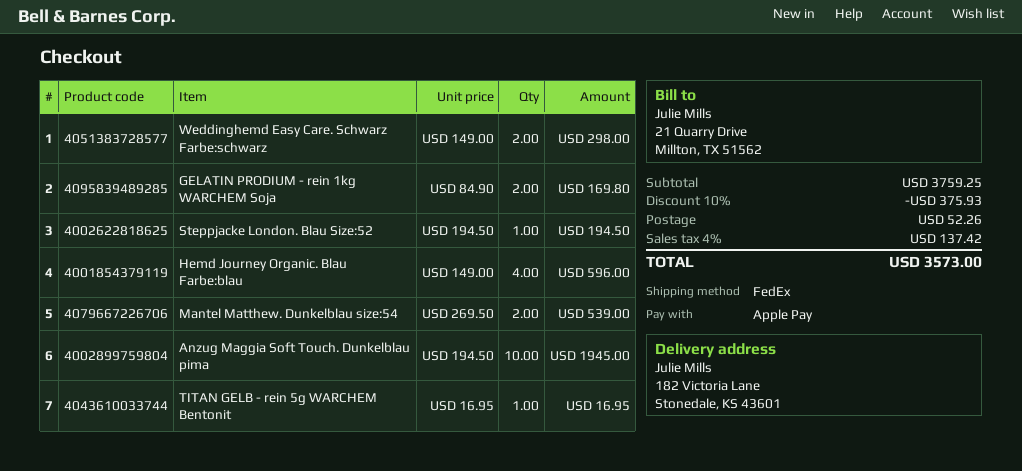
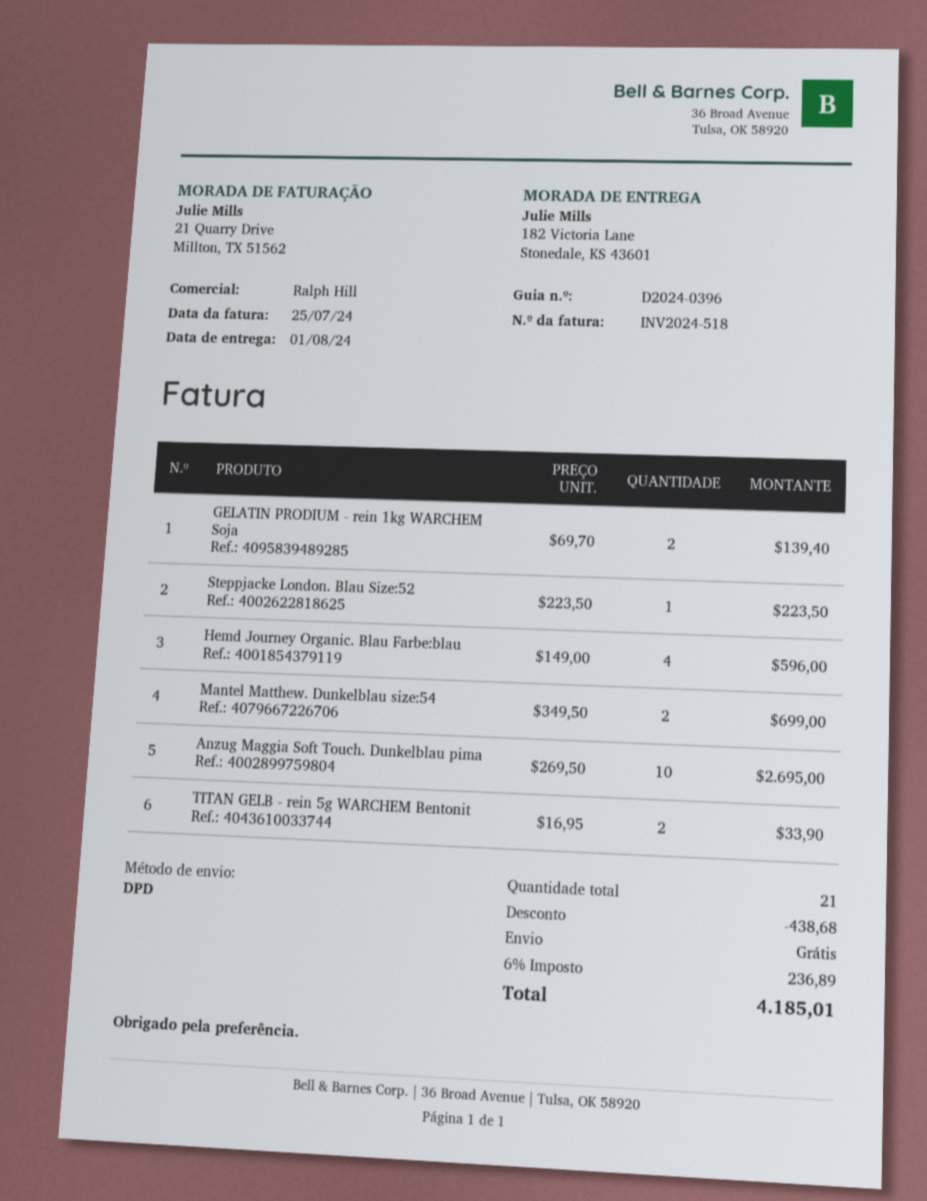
shipping method: FedEx -> DPD
Weddinghemd Easy Care. Schwarz Farbe:schwarz: 2 x 149.00 = 298.00 -> none
GELATIN PRODIUM - rein 1kg WARCHEM Soja: 2 x 84.90 = 169.80 -> 2 x 69.70 = 139.40
Steppjacke London. Blau Size:52: 1 x 194.50 = 194.50 -> 1 x 223.50 = 223.50
Mantel Matthew. Dunkelblau size:54: 2 x 269.50 = 539.00 -> 2 x 349.50 = 699.00
Anzug Maggia Soft Touch. Dunkelblau pima: 10 x 194.50 = 1945.00 -> 10 x 269.50 = 2695.00
TITAN GELB - rein 5g WARCHEM Bentonit: 1 x 16.95 = 16.95 -> 2 x 16.95 = 33.90
discount: 375.93 -> 438.68
shipping: 52.26 -> 0.00
tax: 4% = 137.42 -> 6% = 236.89
total: 3573.00 -> 4185.01

